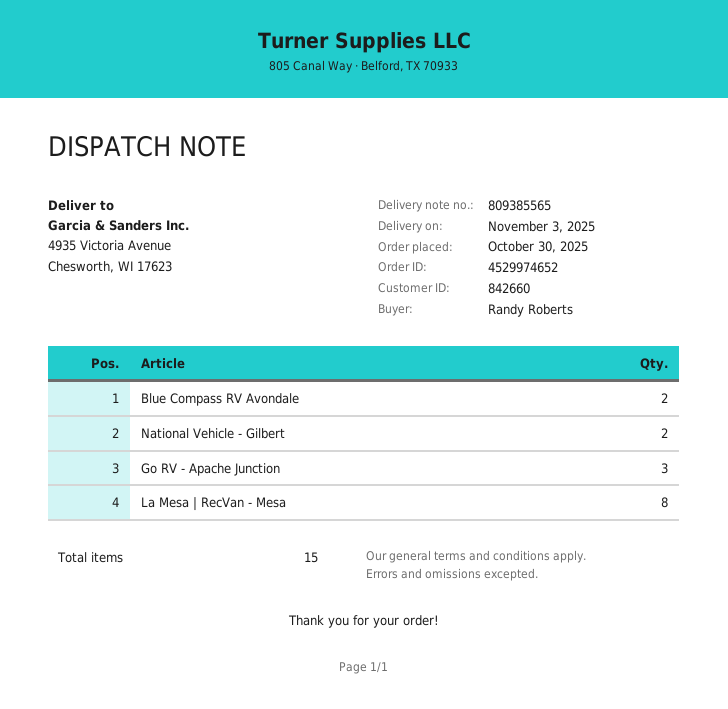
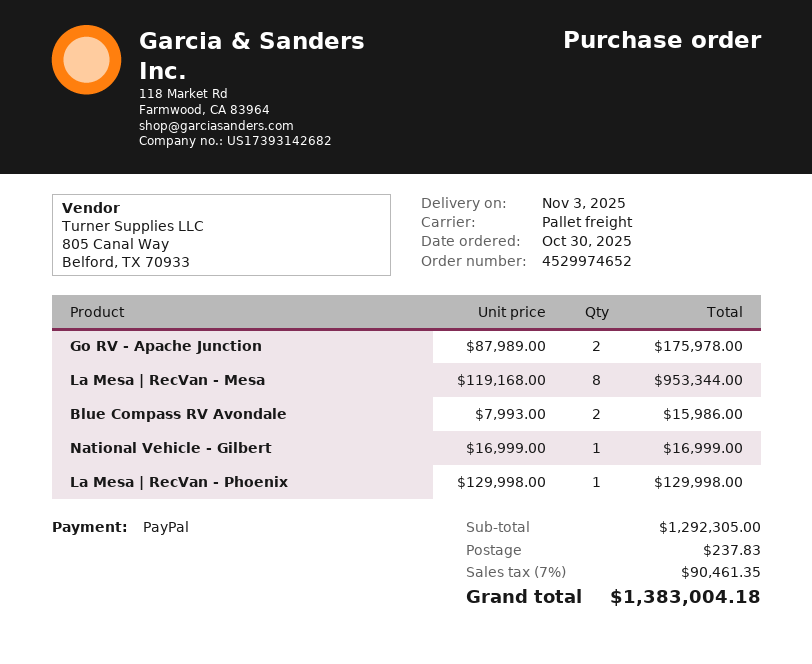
National Vehicle - Gilbert: 2 -> 1
Go RV - Apache Junction: 3 -> 2
La Mesa | RecVan - Phoenix: none -> 1

